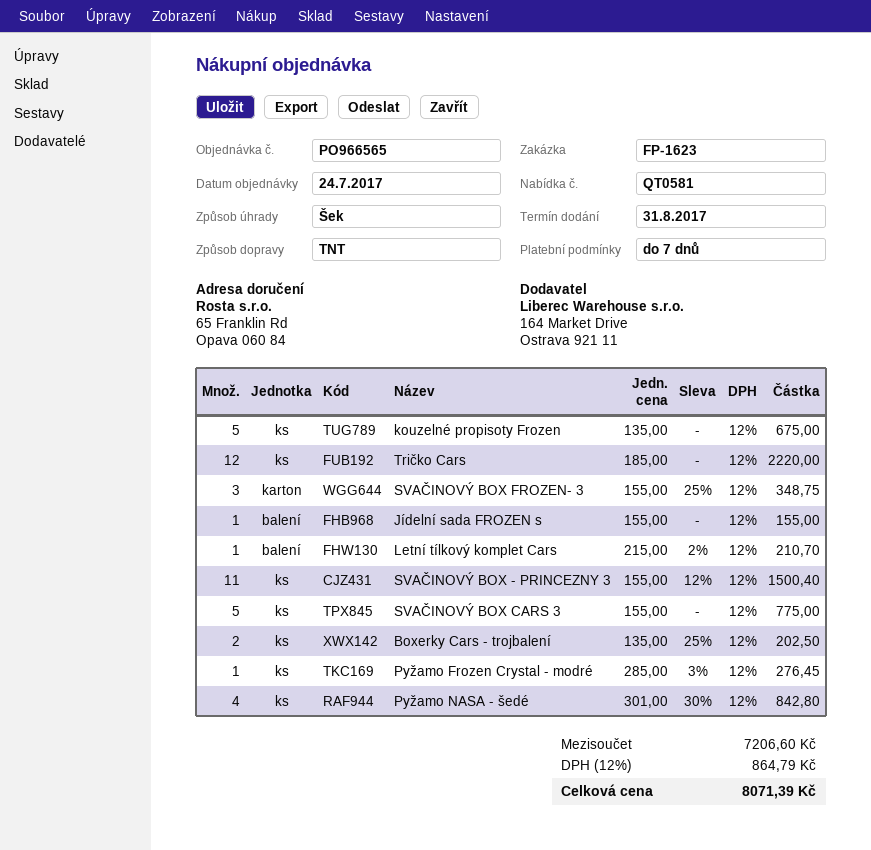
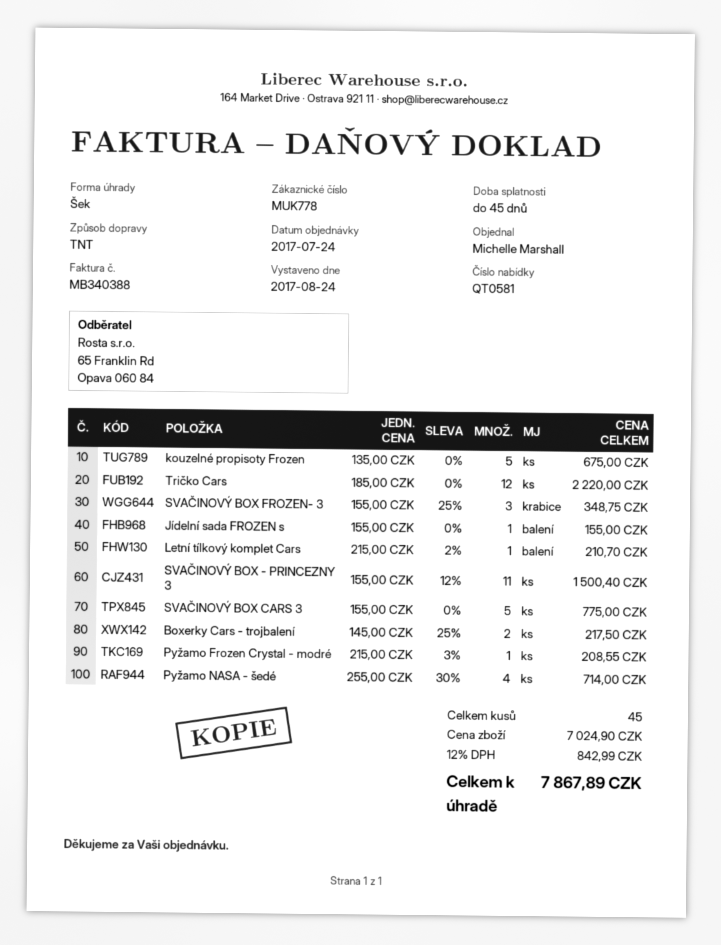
payment terms: 7 days -> 45 days
Boxerky Cars - trojbalení: 2 x 135.00 - 25% = 202.50 -> 2 x 145.00 - 25% = 217.50
Pyžamo Frozen Crystal - modré: 1 x 285.00 - 3% = 276.45 -> 1 x 215.00 - 3% = 208.55
Pyžamo NASA - šedé: 4 x 301.00 - 30% = 842.80 -> 4 x 255.00 - 30% = 714.00
subtotal: 7206.60 -> 7024.90
tax: 12% = 864.79 -> 12% = 842.99
total: 8071.39 -> 7867.89

